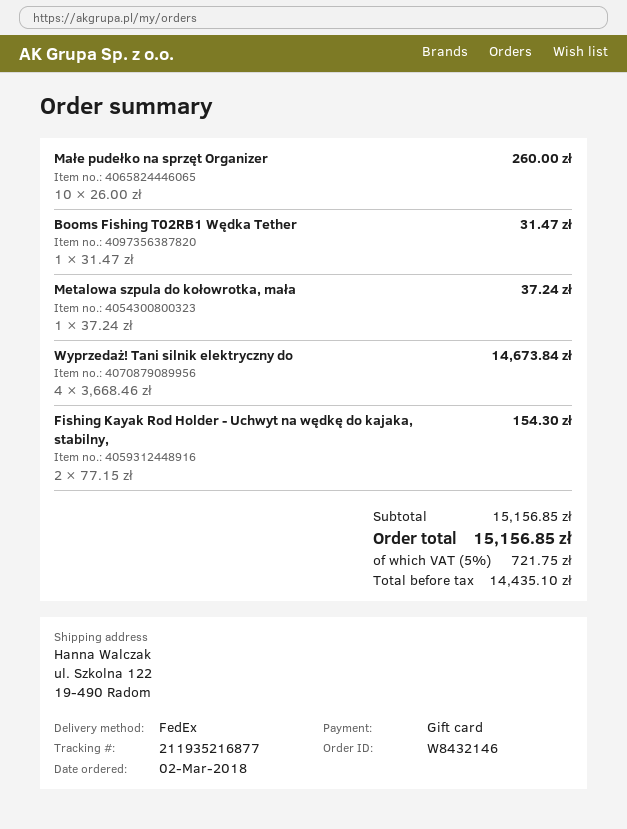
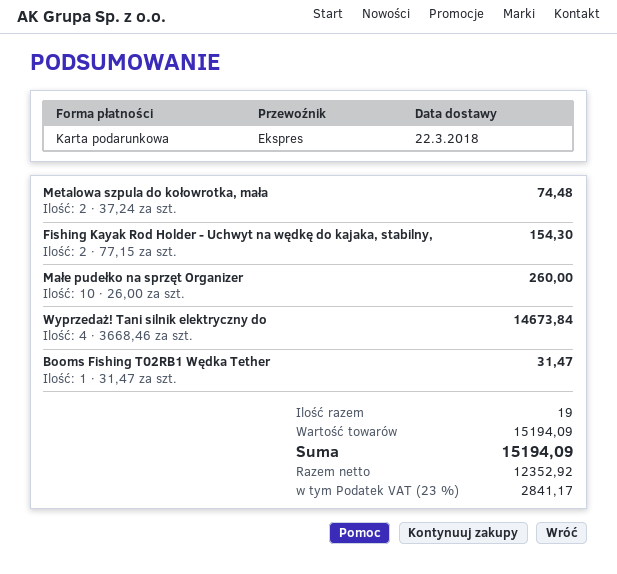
shipping method: FedEx -> express
Metalowa szpula do kołowrotka, mała: 1 x 37.24 = 37.24 -> 2 x 37.24 = 74.48
subtotal: 15156.85 -> 15194.09
net: 14435.10 -> 12352.92
tax: 5% = 721.75 -> 23% = 2841.17
total: 15156.85 -> 15194.09

